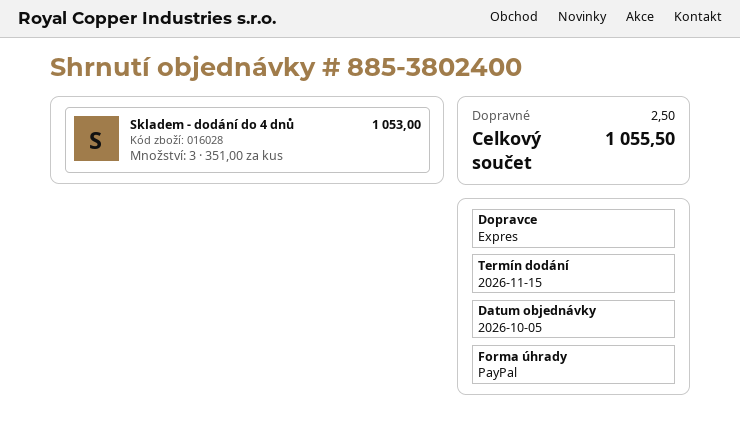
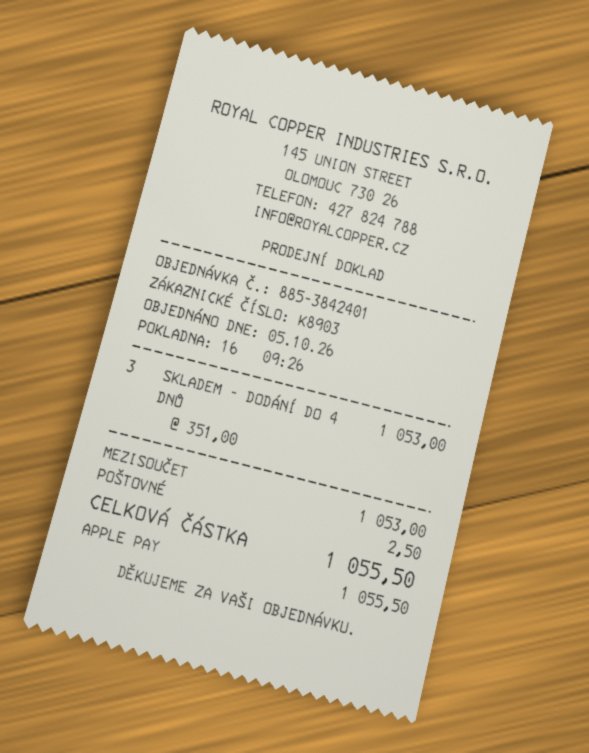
order number: 885-3802400 -> 885-3842401
payment method: PayPal -> Apple Pay

